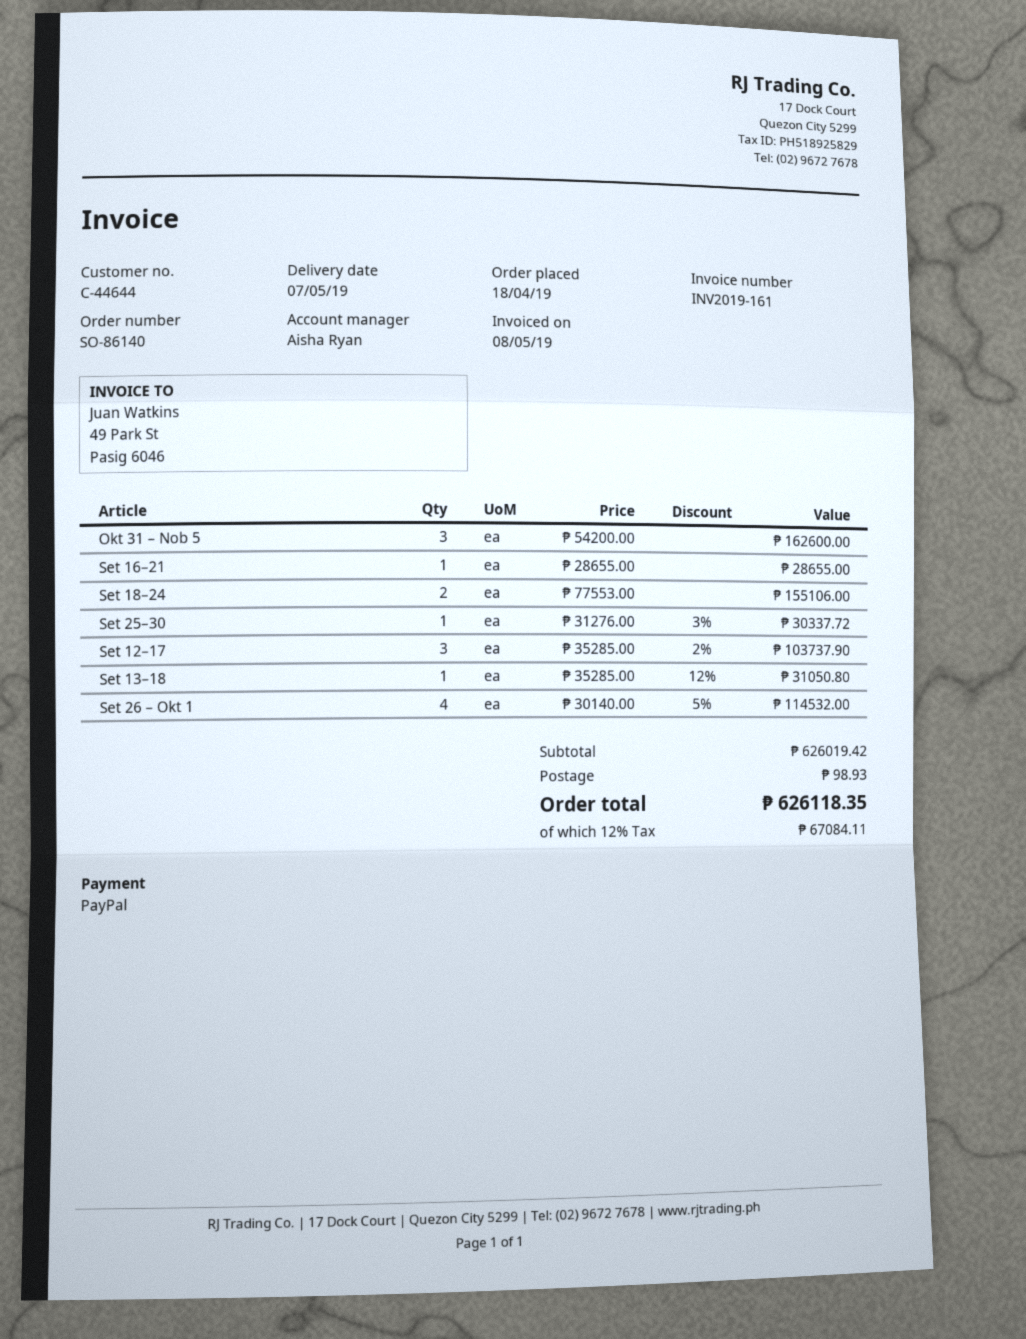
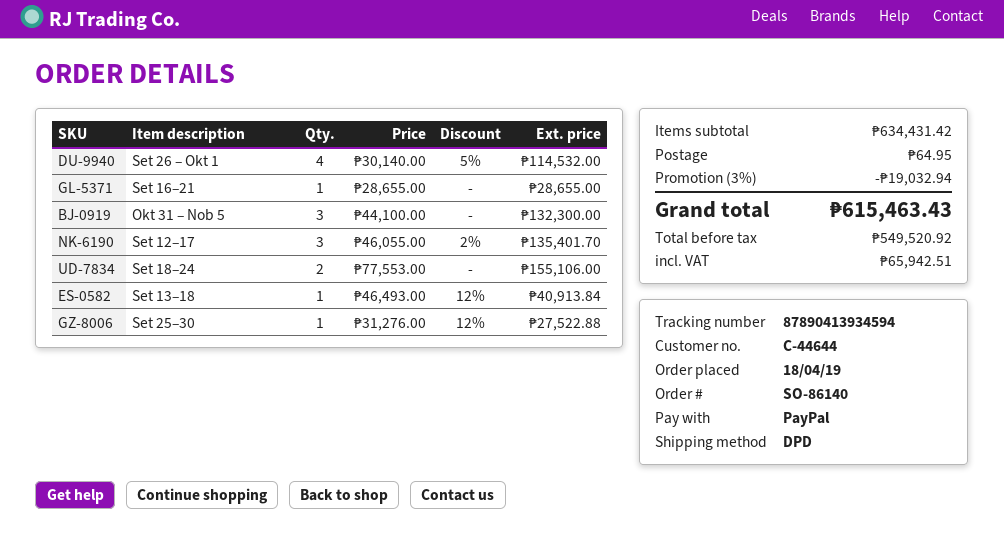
Okt 31 – Nob 5: 3 x 54200.00 = 162600.00 -> 3 x 44100.00 = 132300.00
Set 25–30: 1 x 31276.00 - 3% = 30337.72 -> 1 x 31276.00 - 12% = 27522.88
Set 12–17: 3 x 35285.00 - 2% = 103737.90 -> 3 x 46055.00 - 2% = 135401.70
Set 13–18: 1 x 35285.00 - 12% = 31050.80 -> 1 x 46493.00 - 12% = 40913.84
subtotal: 626019.42 -> 634431.42
discount: none -> 3% = 19032.94
shipping: 98.93 -> 64.95
tax: 67084.11 -> 65942.51
total: 626118.35 -> 615463.43

